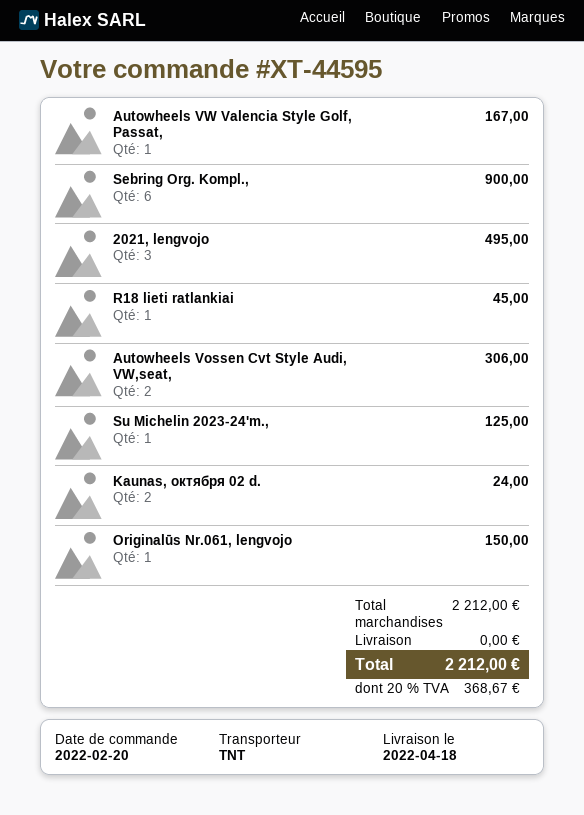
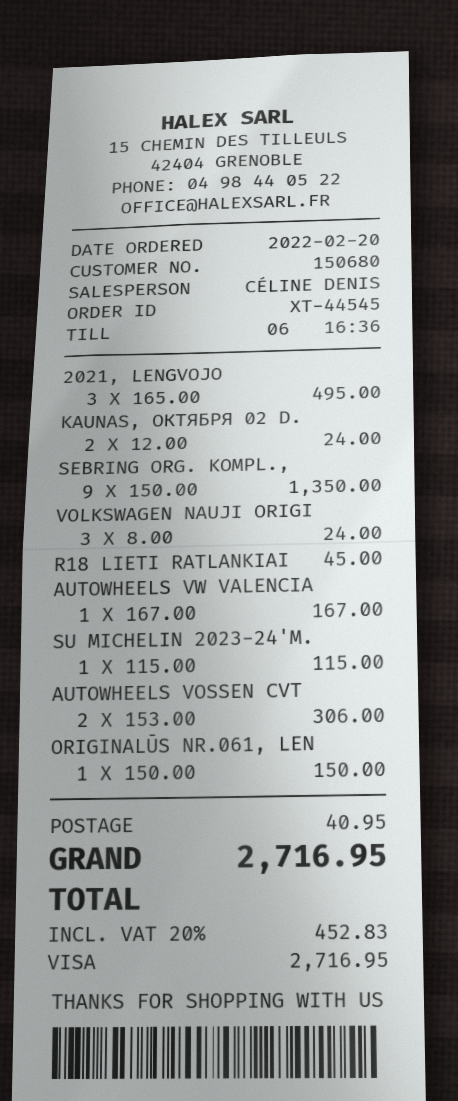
order number: XT-44595 -> XT-44545
Sebring Org. Kompl.,: 6 for 900.00 -> 9 for 1350.00
Su Michelin 2023-24'm.,: 1 for 125.00 -> 1 for 115.00
VOLKSWAGEN NAUJI ORIGI: none -> 3 for 24.00
shipping: 0.00 -> 40.95
tax: 20% = 368.67 -> 20% = 452.83
total: 2212.00 -> 2716.95

